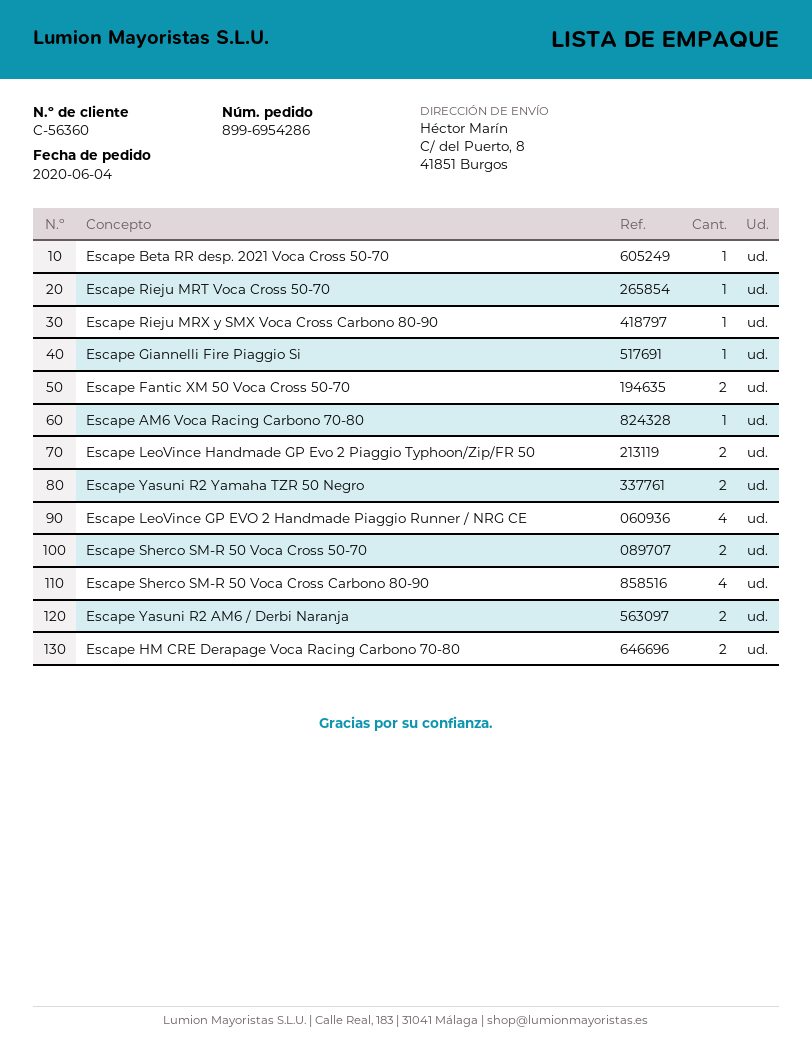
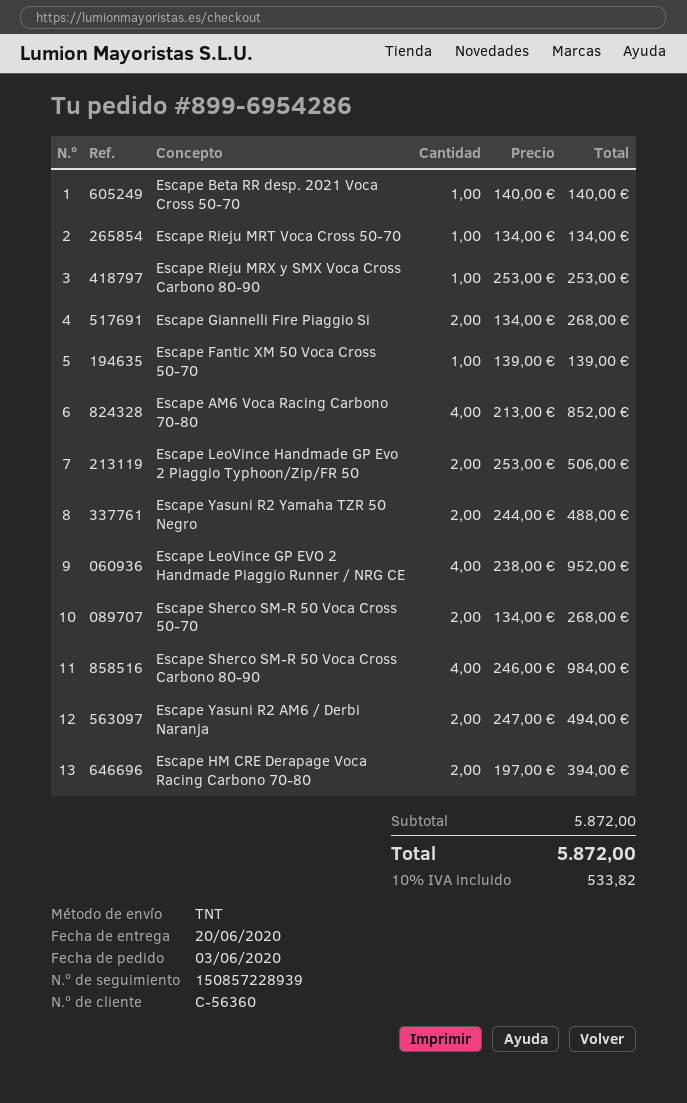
order date: 2020-06-04 -> 2020-06-03
Escape Giannelli Fire Piaggio Si: 1 -> 2
Escape Fantic XM 50 Voca Cross 50-70: 2 -> 1
Escape AM6 Voca Racing Carbono 70-80: 1 -> 4

